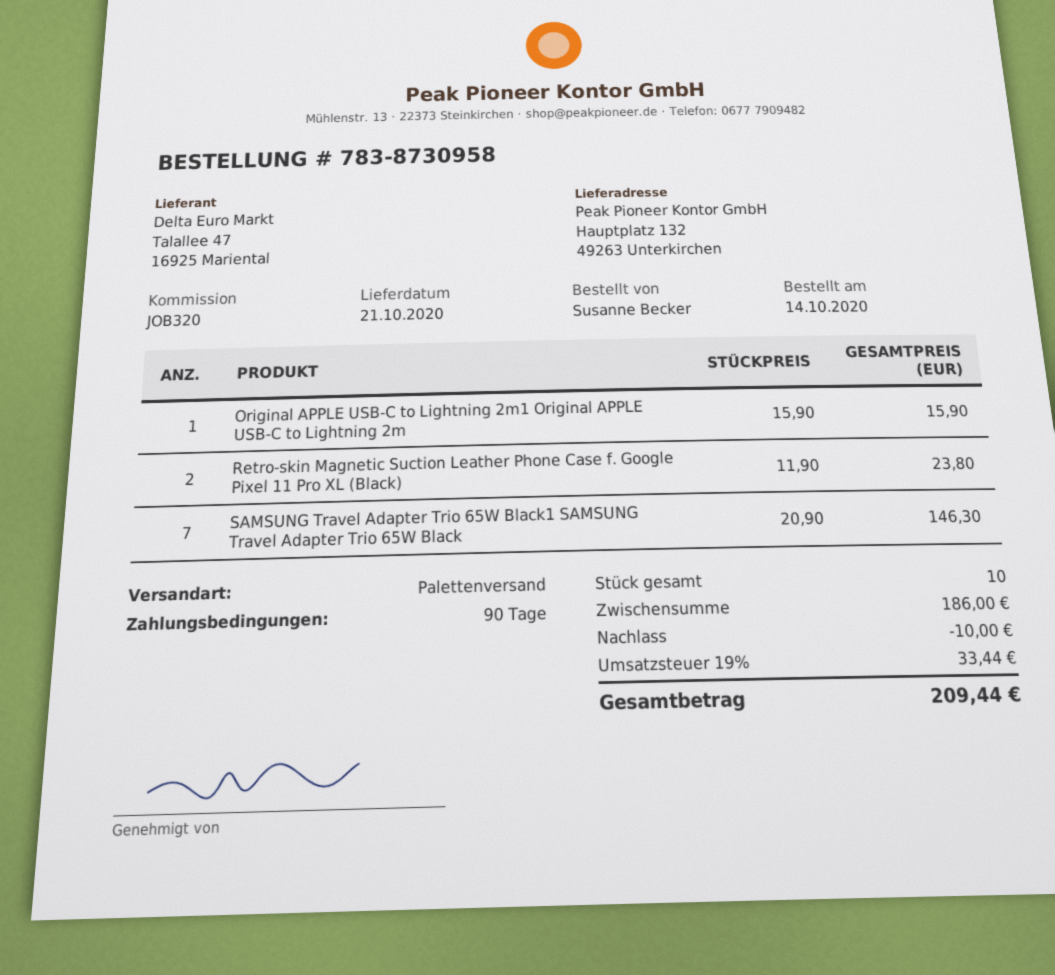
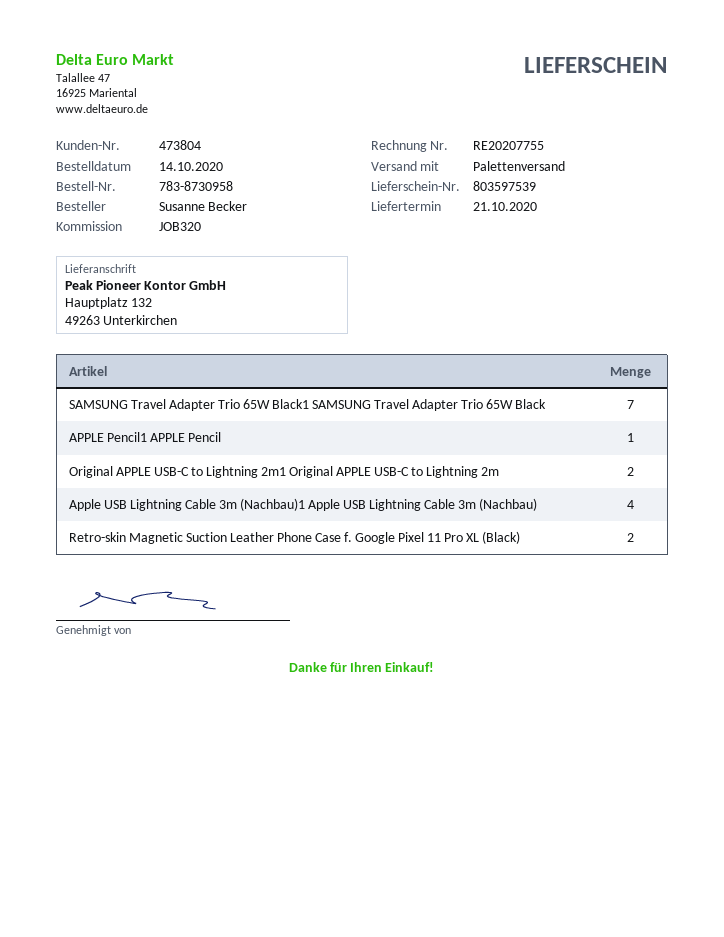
Original APPLE USB-C to Lightning 2m1 Original APPLE USB-C to Lightning 2m: 1 -> 2
APPLE Pencil1 APPLE Pencil: none -> 1
Apple USB Lightning Cable 3m (Nachbau)1 Apple USB Lightning Cable 3m (Nachbau): none -> 4

